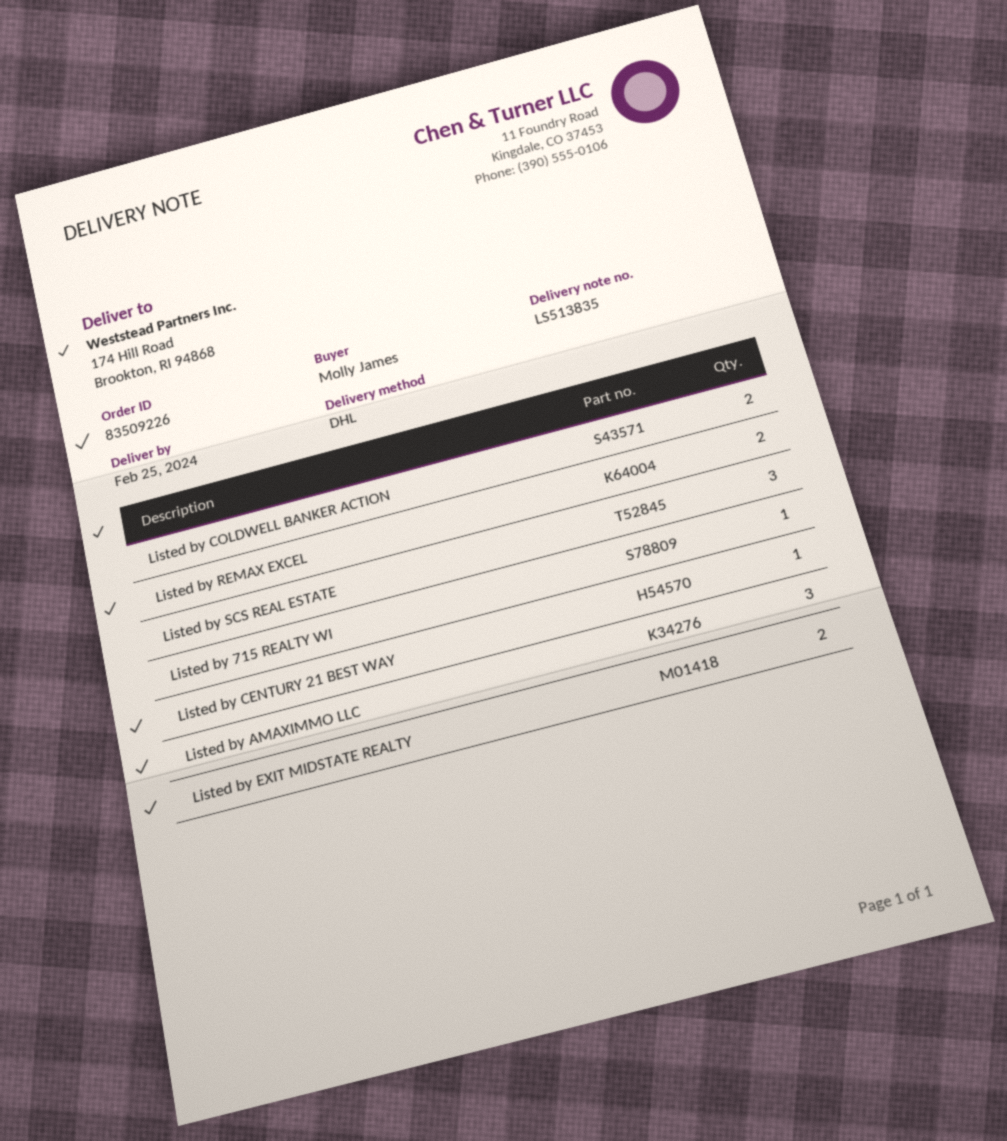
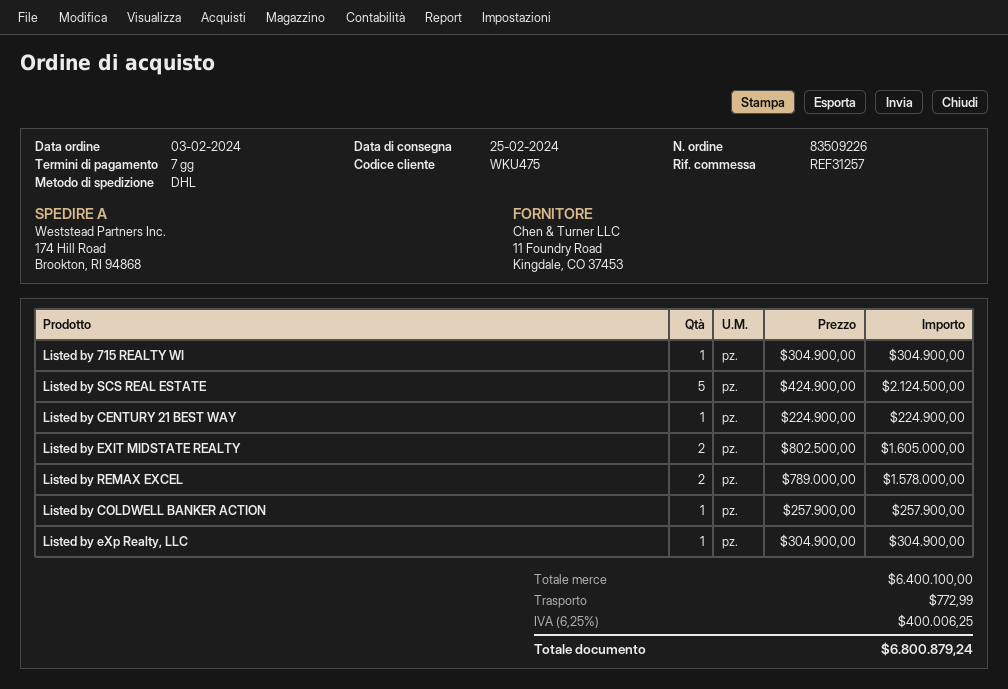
Listed by COLDWELL BANKER ACTION: 2 -> 1
Listed by SCS REAL ESTATE: 3 -> 5
Listed by AMAXIMMO LLC: 3 -> none
Listed by eXp Realty, LLC: none -> 1

